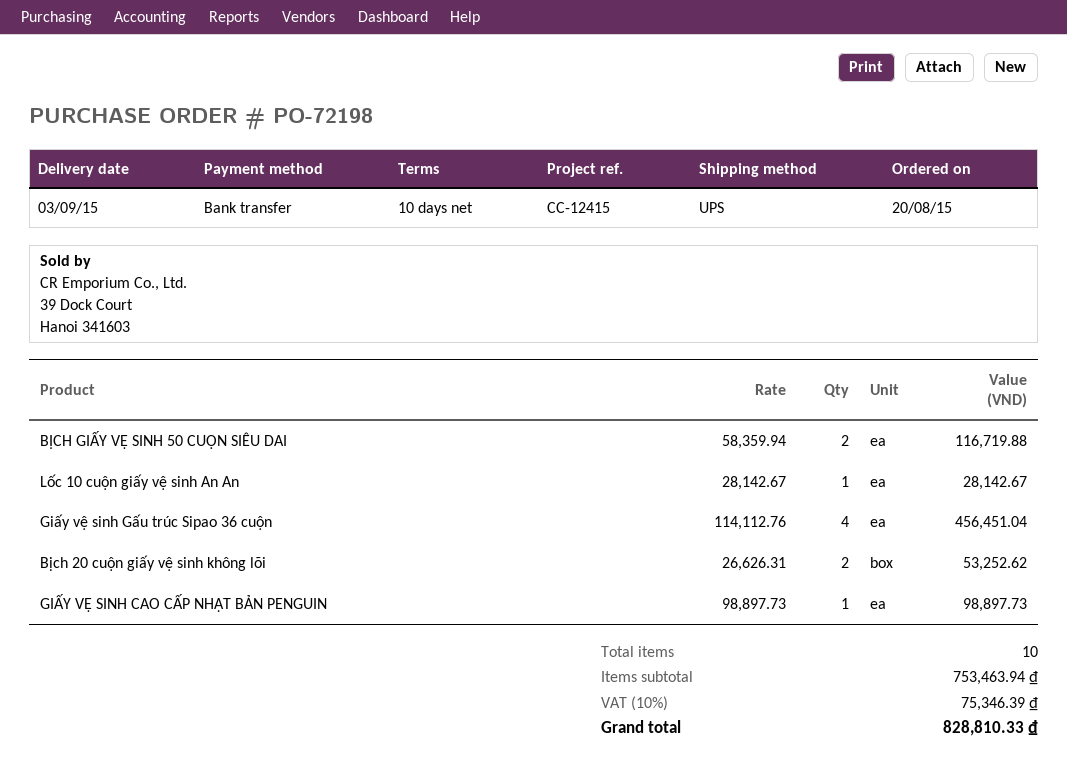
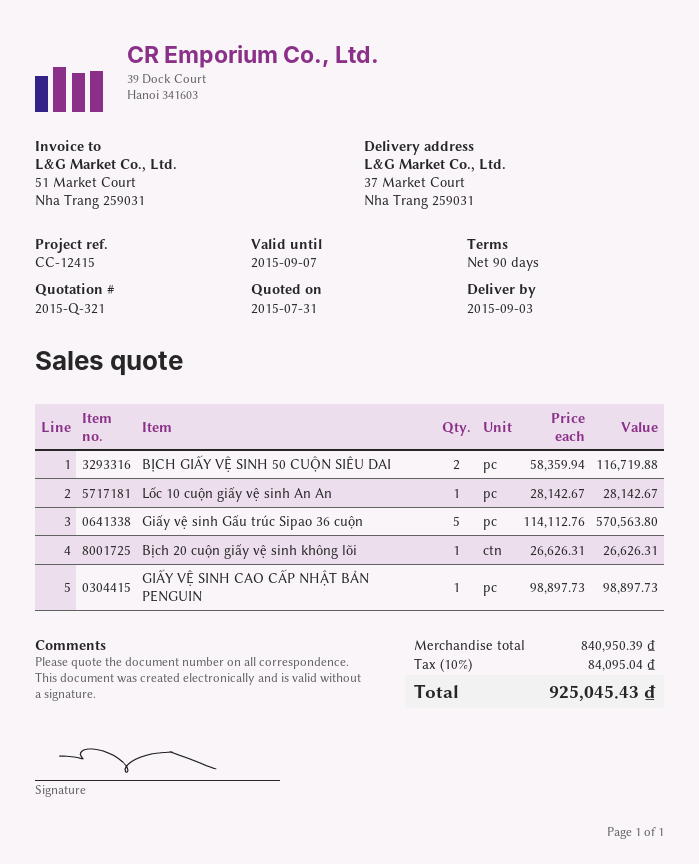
payment terms: 10 days -> 90 days
Giấy vệ sinh Gấu trúc Sipao 36 cuộn: 4 x 114112.76 = 456451.04 -> 5 x 114112.76 = 570563.80
Bịch 20 cuộn giấy vệ sinh không lõi: 2 x 26626.31 = 53252.62 -> 1 x 26626.31 = 26626.31
subtotal: 753463.94 -> 840950.39
tax: 10% = 75346.39 -> 10% = 84095.04
total: 828810.33 -> 925045.43

